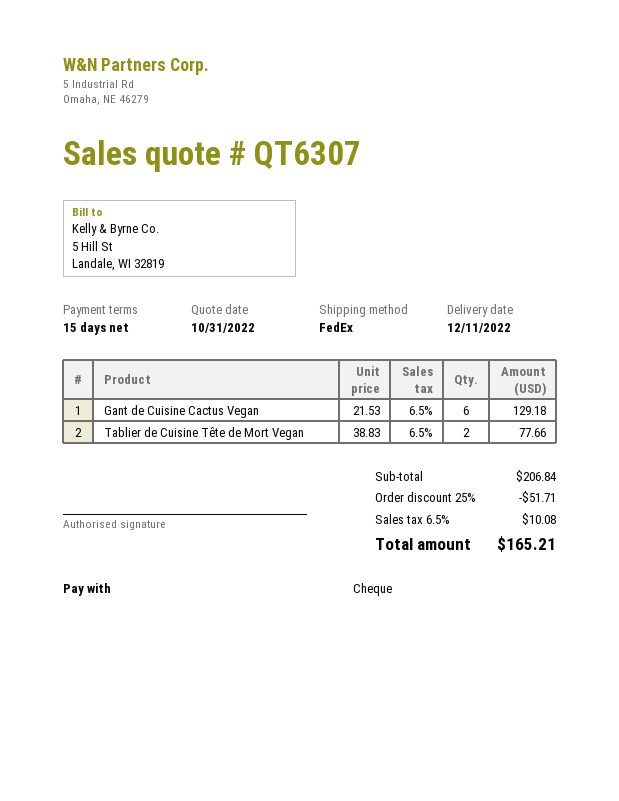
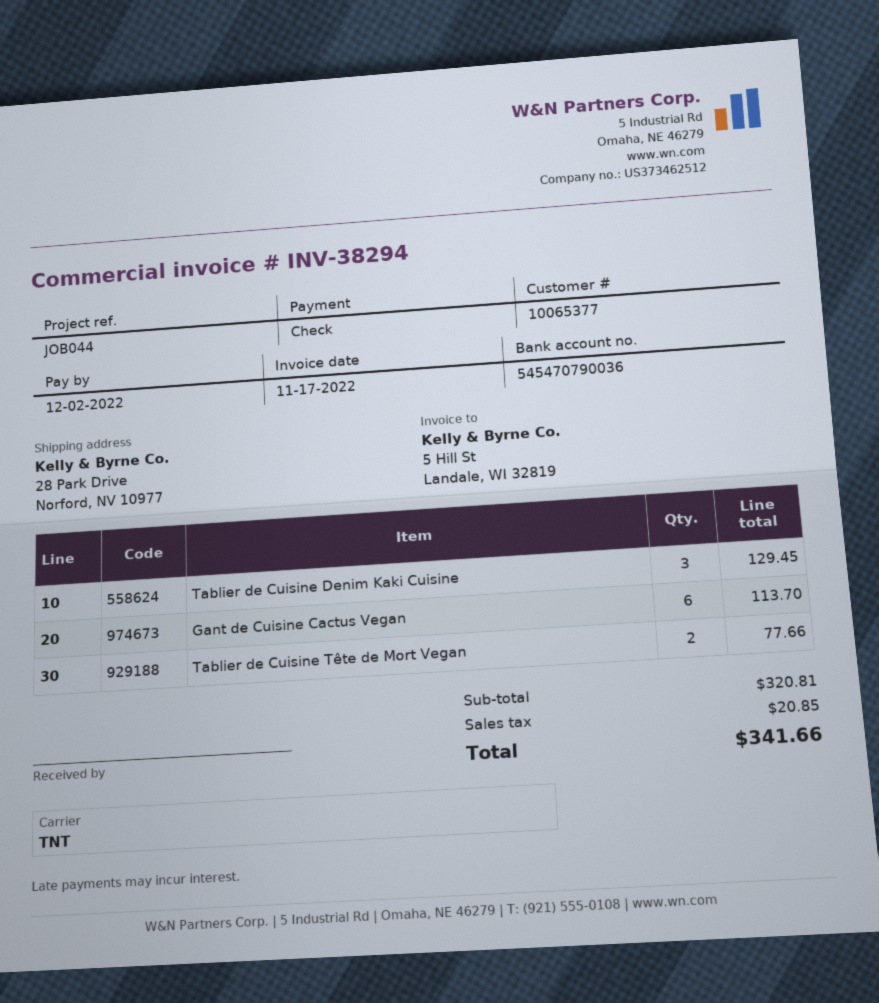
shipping method: FedEx -> TNT
Gant de Cuisine Cactus Vegan: 6 for 129.18 -> 6 for 113.70
Tablier de Cuisine Denim Kaki Cuisine: none -> 3 for 129.45
subtotal: 206.84 -> 320.81
discount: 25% = 51.71 -> none
tax: 10.08 -> 20.85
total: 165.21 -> 341.66

